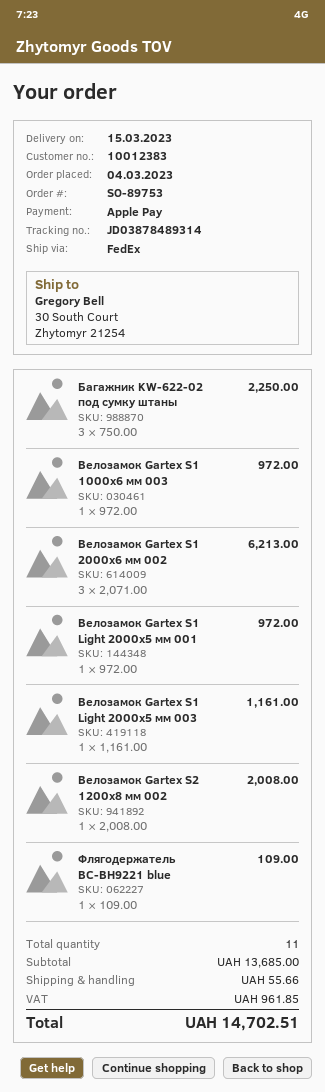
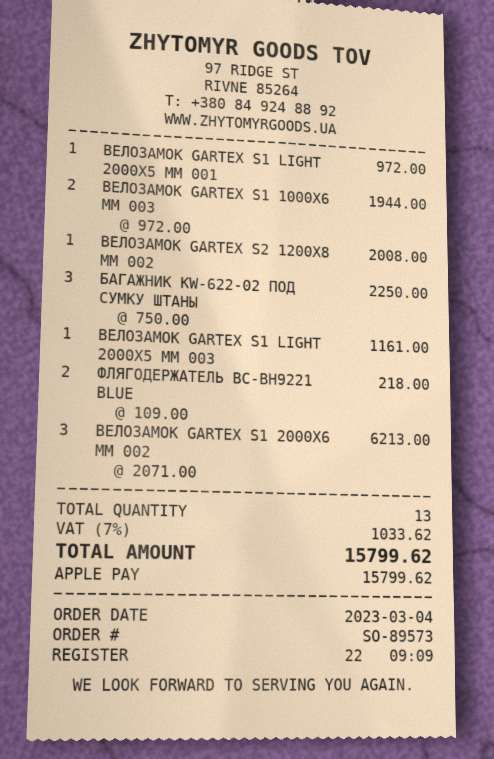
order number: SO-89753 -> SO-89573
Велозамок Gartex S1 1000x6 мм 003: 1 x 972.00 = 972.00 -> 2 x 972.00 = 1944.00
Флягодержатель BC-BH9221 blue: 1 x 109.00 = 109.00 -> 2 x 109.00 = 218.00
total quantity: 11 -> 13
shipping: 55.66 -> none
tax: 961.85 -> 1033.62
total: 14702.51 -> 15799.62

